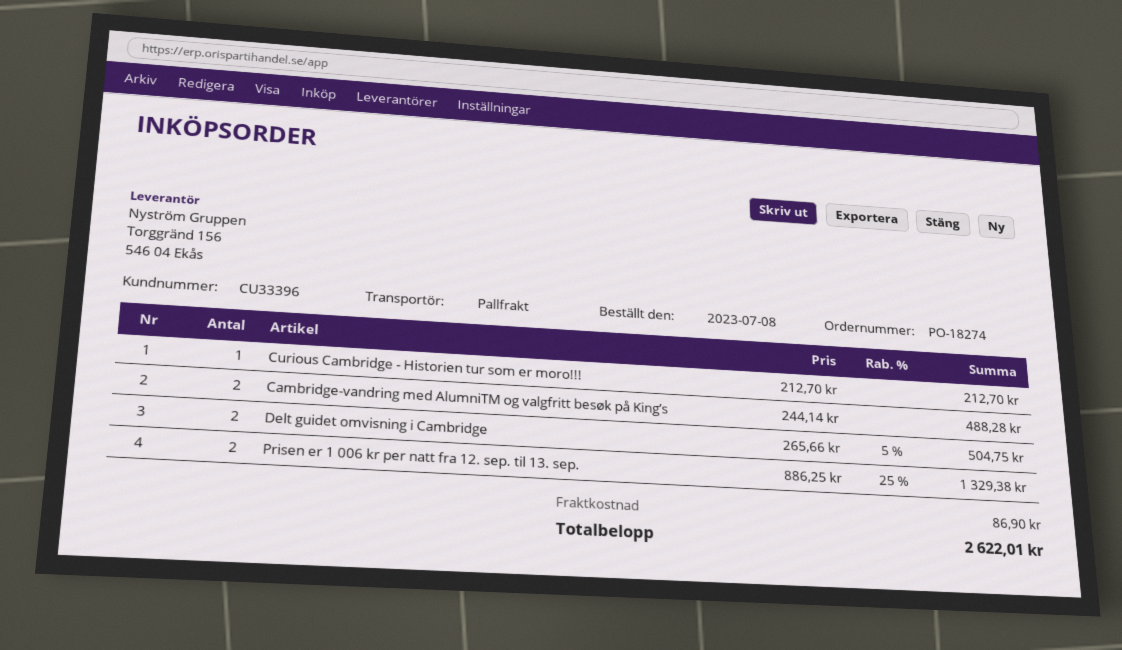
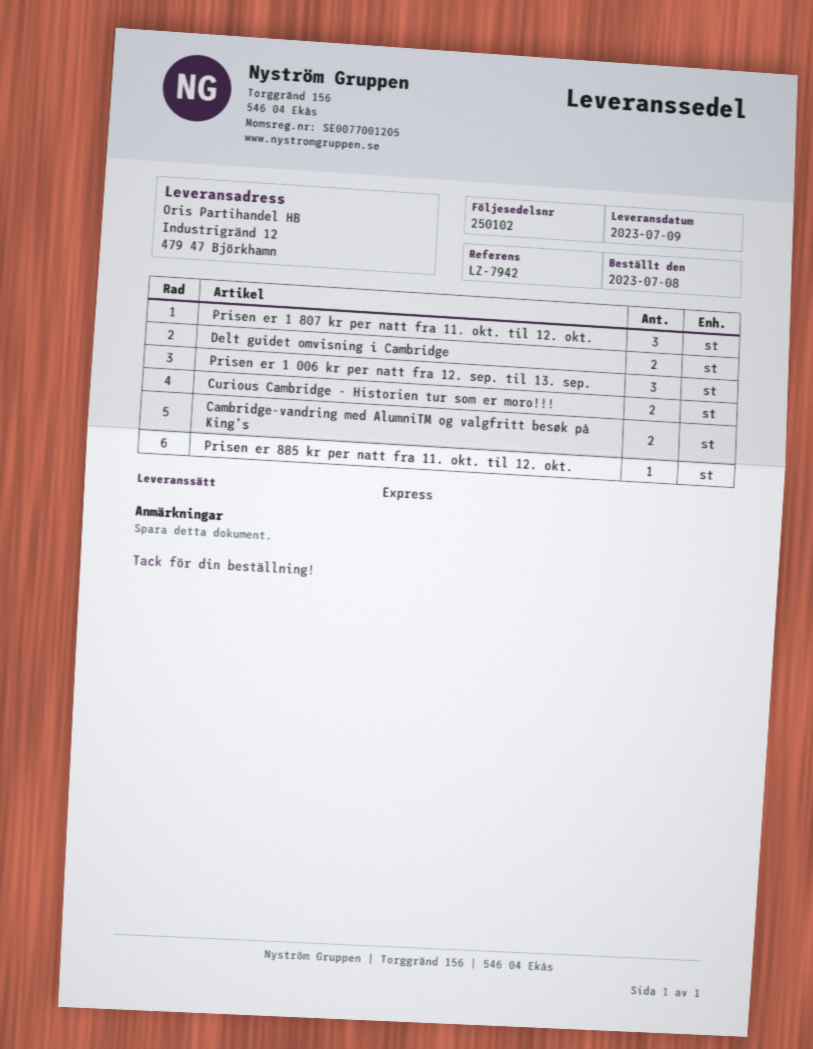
shipping method: pallet freight -> express
Curious Cambridge - Historien tur som er moro!!!: 1 -> 2
Prisen er 1 006 kr per natt fra 12. sep. til 13. sep.: 2 -> 3
Prisen er 1 807 kr per natt fra 11. okt. til 12. okt.: none -> 3
Prisen er 885 kr per natt fra 11. okt. til 12. okt.: none -> 1

